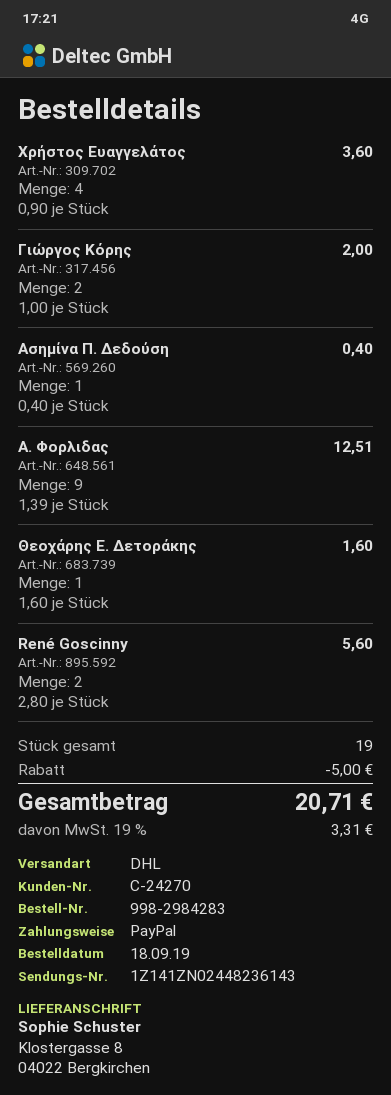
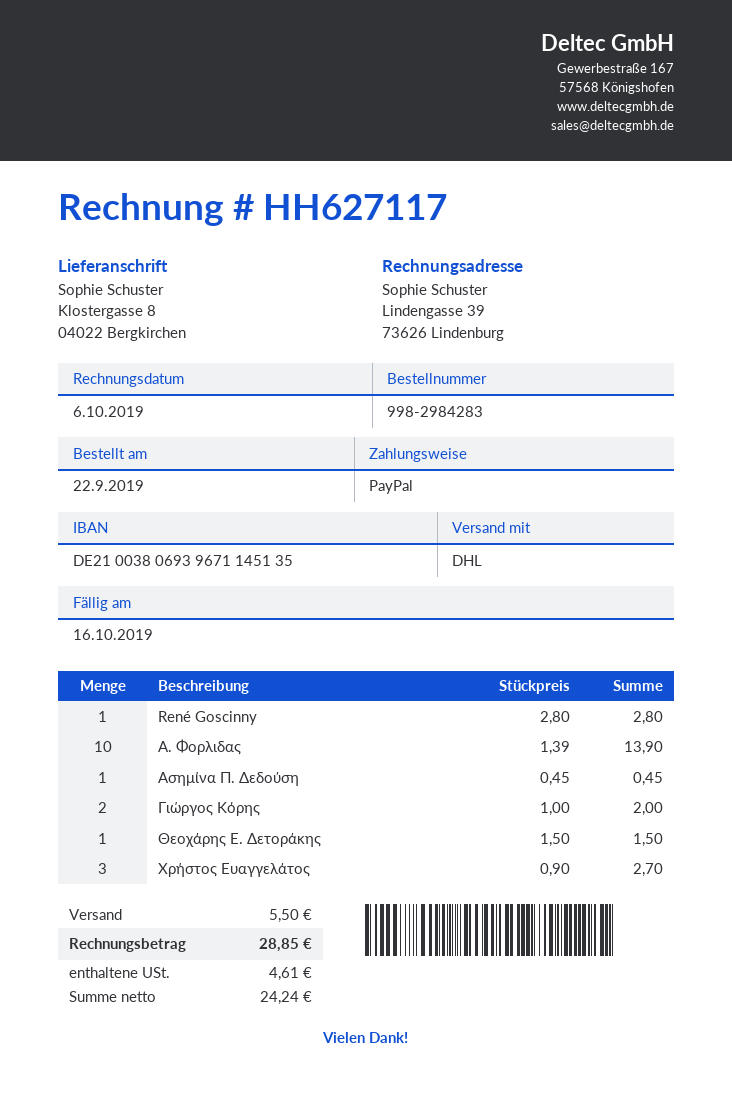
order date: 2019-09-18 -> 2019-09-22
Χρήστος Ευαγγελάτος: 4 x 0.90 = 3.60 -> 3 x 0.90 = 2.70
Ασημίνα Π. Δεδούση: 1 x 0.40 = 0.40 -> 1 x 0.45 = 0.45
Α. Φορλιδας: 9 x 1.39 = 12.51 -> 10 x 1.39 = 13.90
Θεοχάρης Ε. Δετοράκης: 1 x 1.60 = 1.60 -> 1 x 1.50 = 1.50
René Goscinny: 2 x 2.80 = 5.60 -> 1 x 2.80 = 2.80
discount: 5.00 -> none
shipping: none -> 5.50
tax: 3.31 -> 4.61
total: 20.71 -> 28.85

